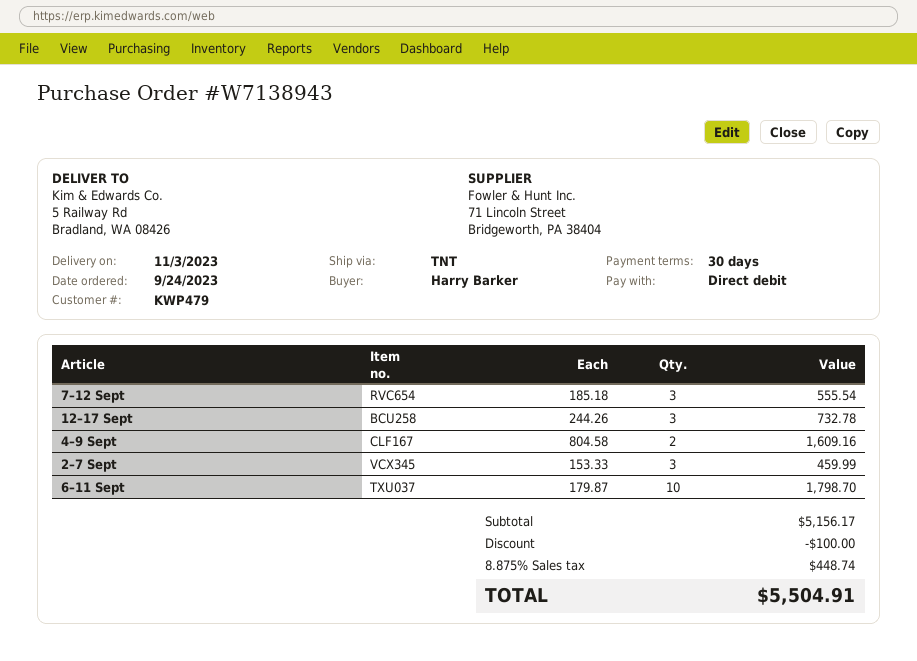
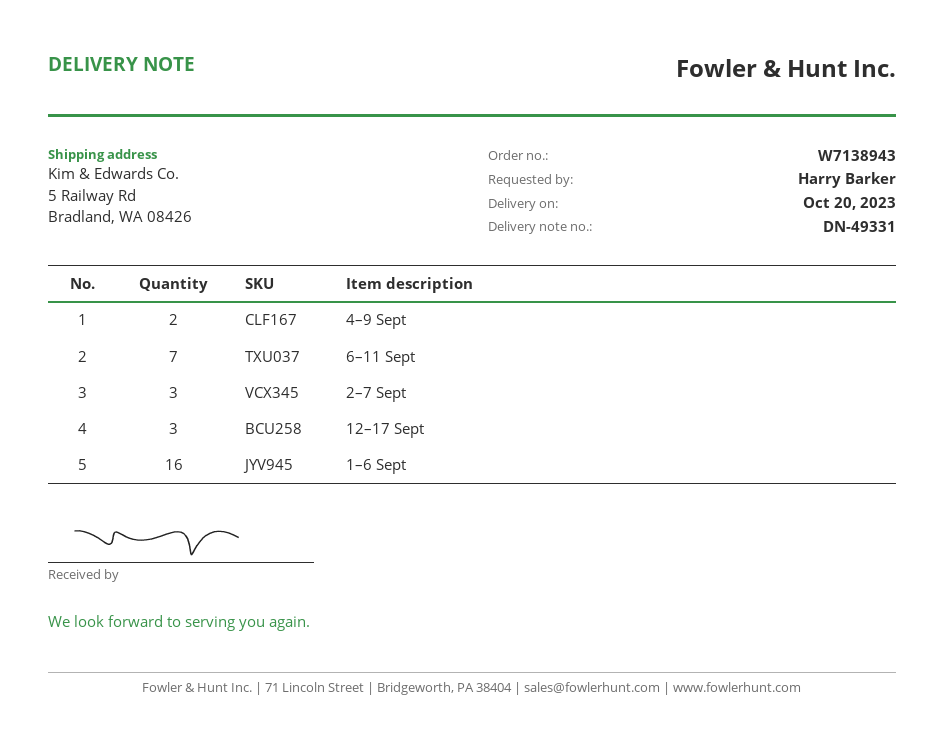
delivery date: 2023-11-03 -> 2023-10-20
7–12 Sept: 3 -> none
6–11 Sept: 10 -> 7
1–6 Sept: none -> 16

